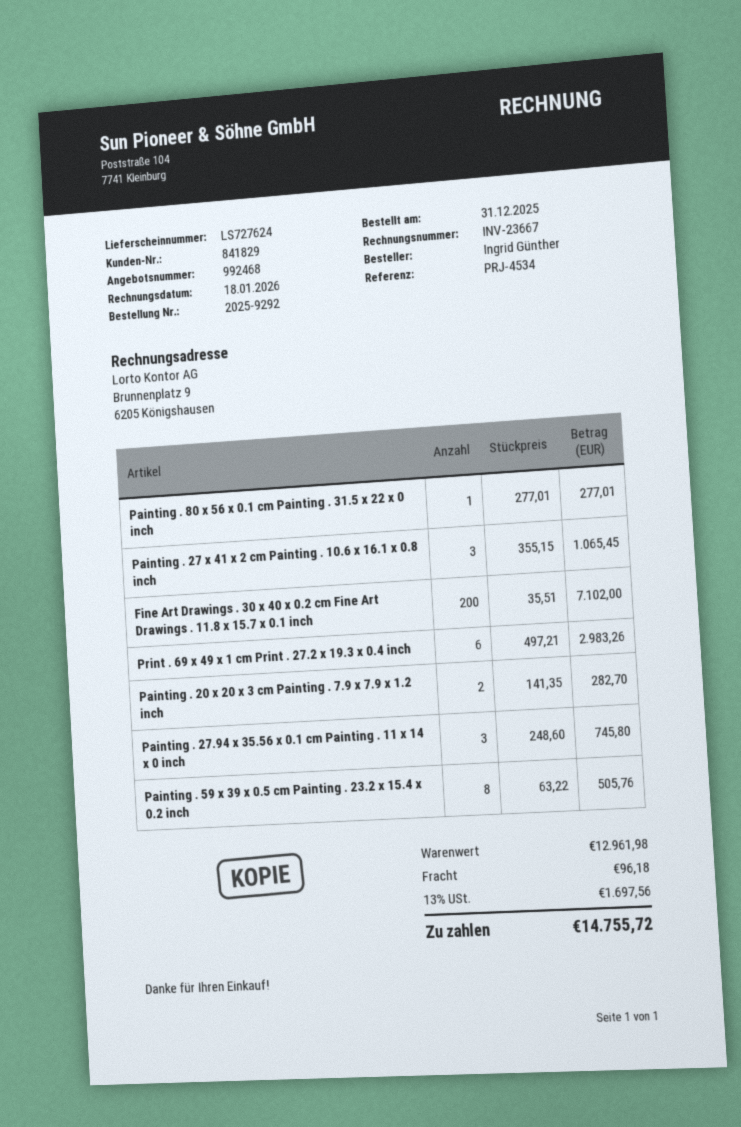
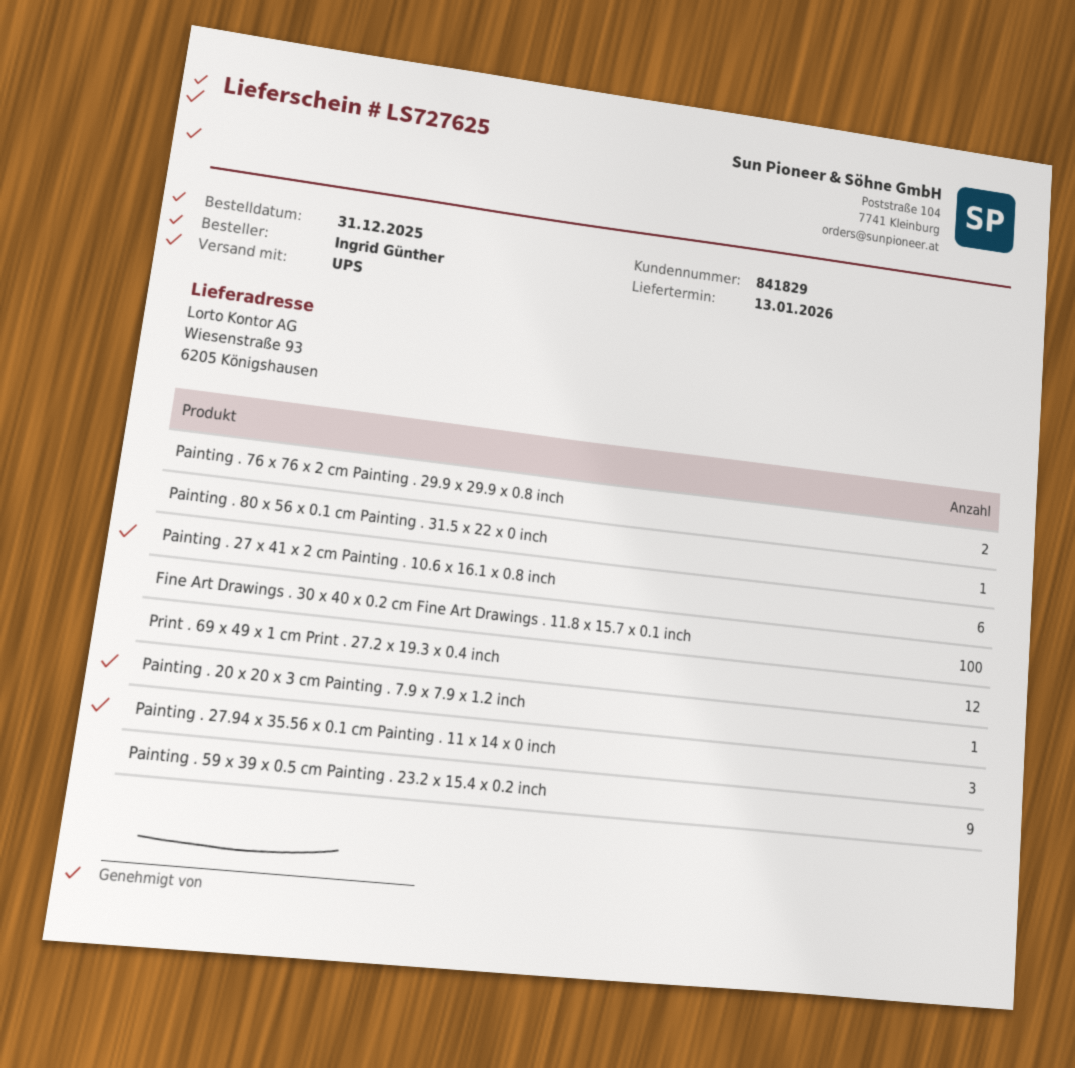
delivery note number: LS727624 -> LS727625
Painting . 27 x 41 x 2 cm Painting . 10.6 x 16.1 x 0.8 inch: 3 -> 6
Fine Art Drawings . 30 x 40 x 0.2 cm Fine Art Drawings . 11.8 x 15.7 x 0.1 inch: 200 -> 100
Print . 69 x 49 x 1 cm Print . 27.2 x 19.3 x 0.4 inch: 6 -> 12
Painting . 20 x 20 x 3 cm Painting . 7.9 x 7.9 x 1.2 inch: 2 -> 1
Painting . 59 x 39 x 0.5 cm Painting . 23.2 x 15.4 x 0.2 inch: 8 -> 9
Painting . 76 x 76 x 2 cm Painting . 29.9 x 29.9 x 0.8 inch: none -> 2

